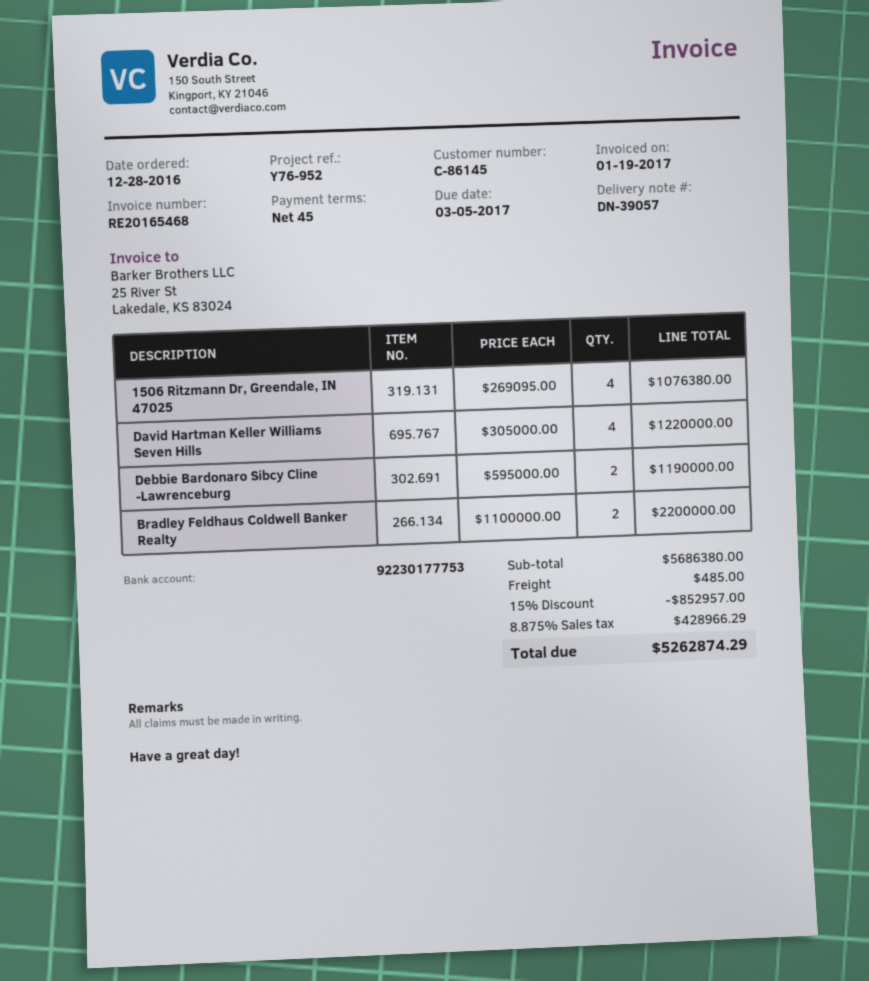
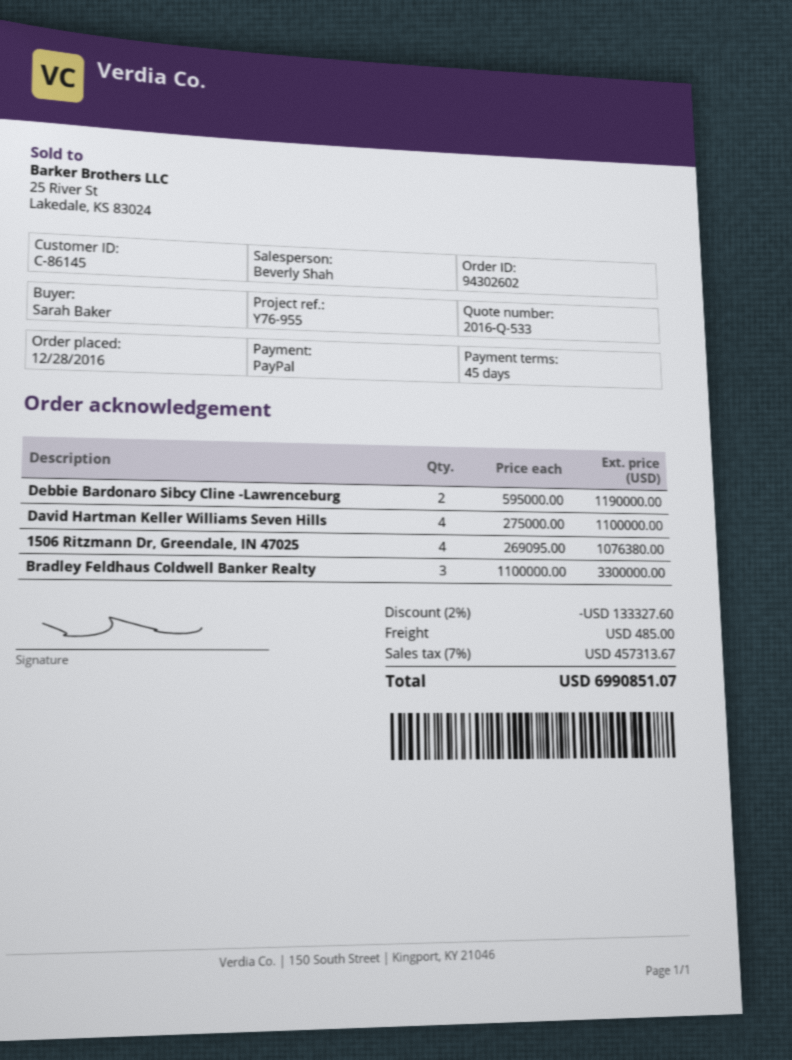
reference: Y76-952 -> Y76-955
David Hartman Keller Williams Seven Hills: 4 x 305000.00 = 1220000.00 -> 4 x 275000.00 = 1100000.00
Bradley Feldhaus Coldwell Banker Realty: 2 x 1100000.00 = 2200000.00 -> 3 x 1100000.00 = 3300000.00
discount: 15% = 852957.00 -> 2% = 133327.60
tax: 8.875% = 428966.29 -> 7% = 457313.67
total: 5262874.29 -> 6990851.07

